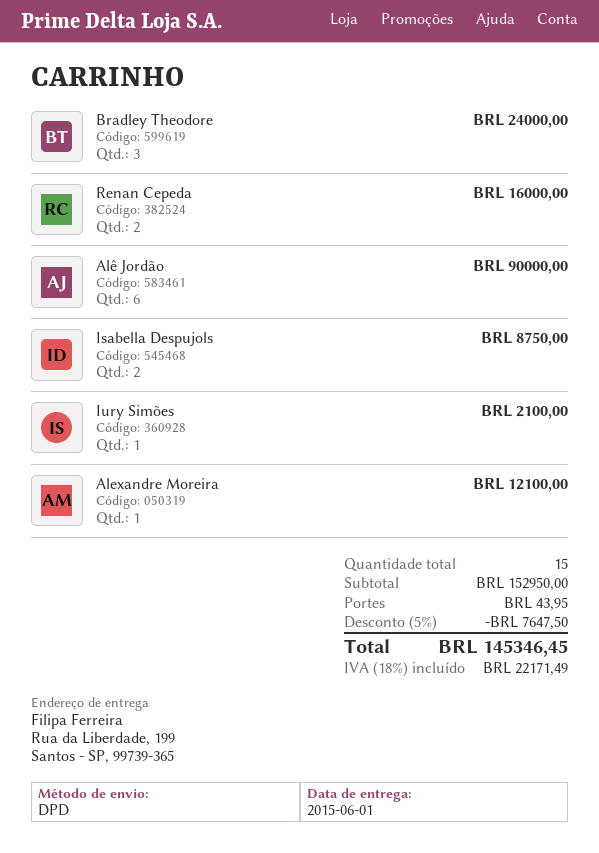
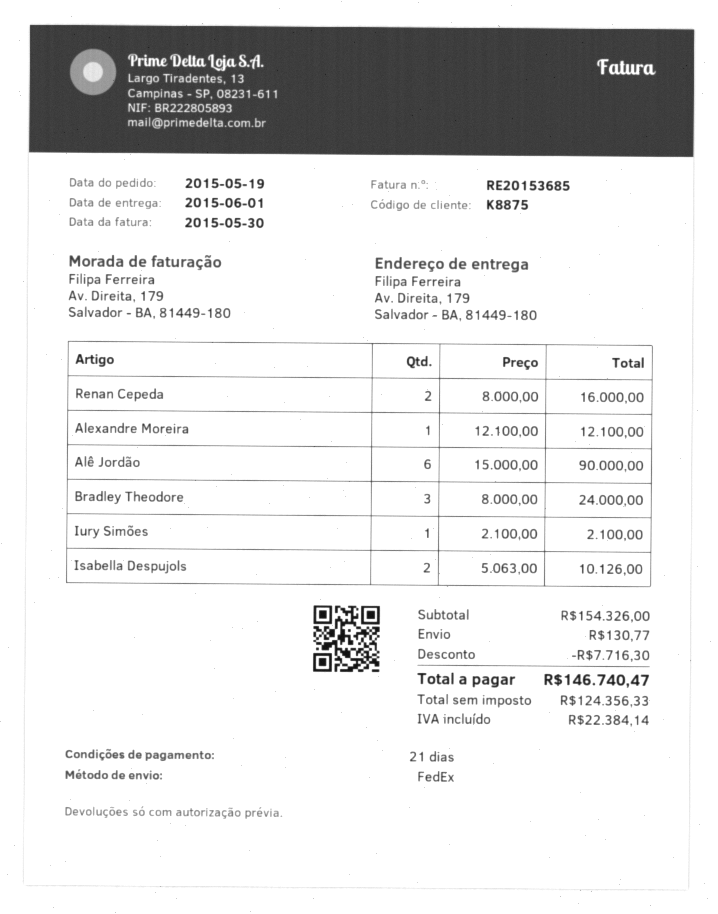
shipping method: DPD -> FedEx
ship to: Rua da Liberdade, 199, Santos - SP, 99739-365 -> Av. Direita, 179, Salvador - BA, 81449-180
Isabella Despujols: 2 for 8750.00 -> 2 for 10126.00
subtotal: 152950.00 -> 154326.00
discount: 7647.50 -> 7716.30
shipping: 43.95 -> 130.77
tax: 22171.49 -> 22384.14
total: 145346.45 -> 146740.47

